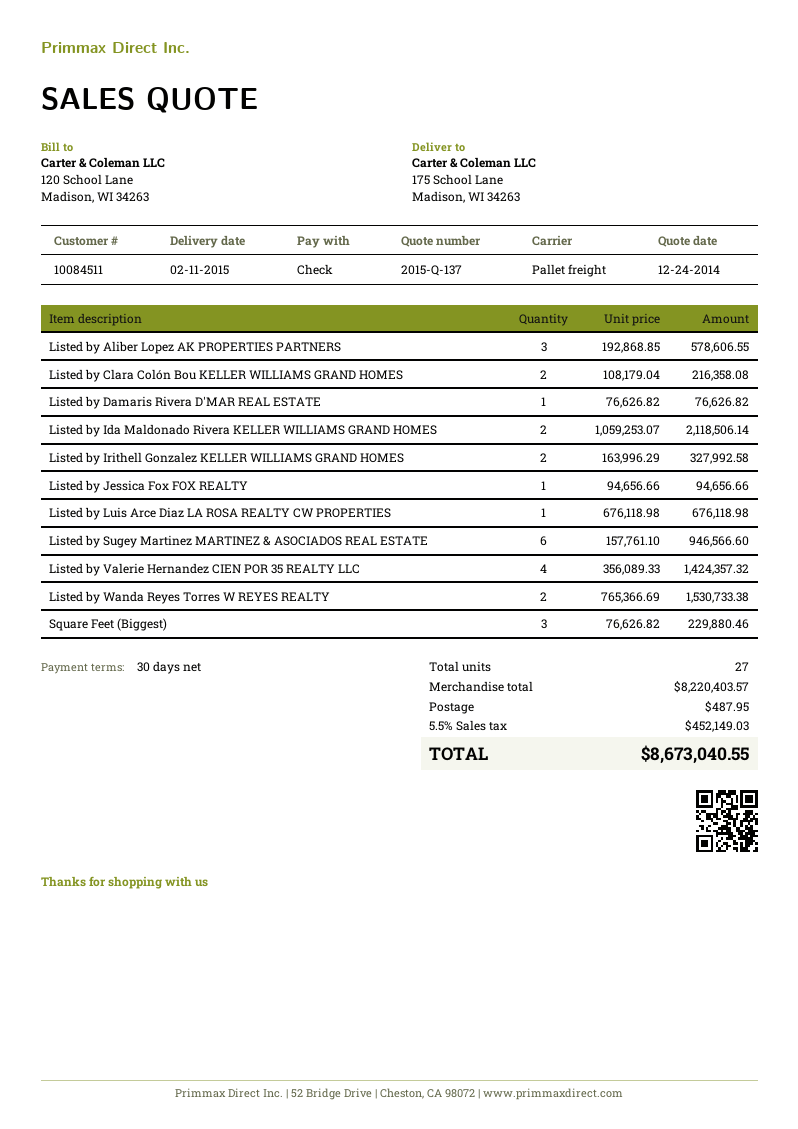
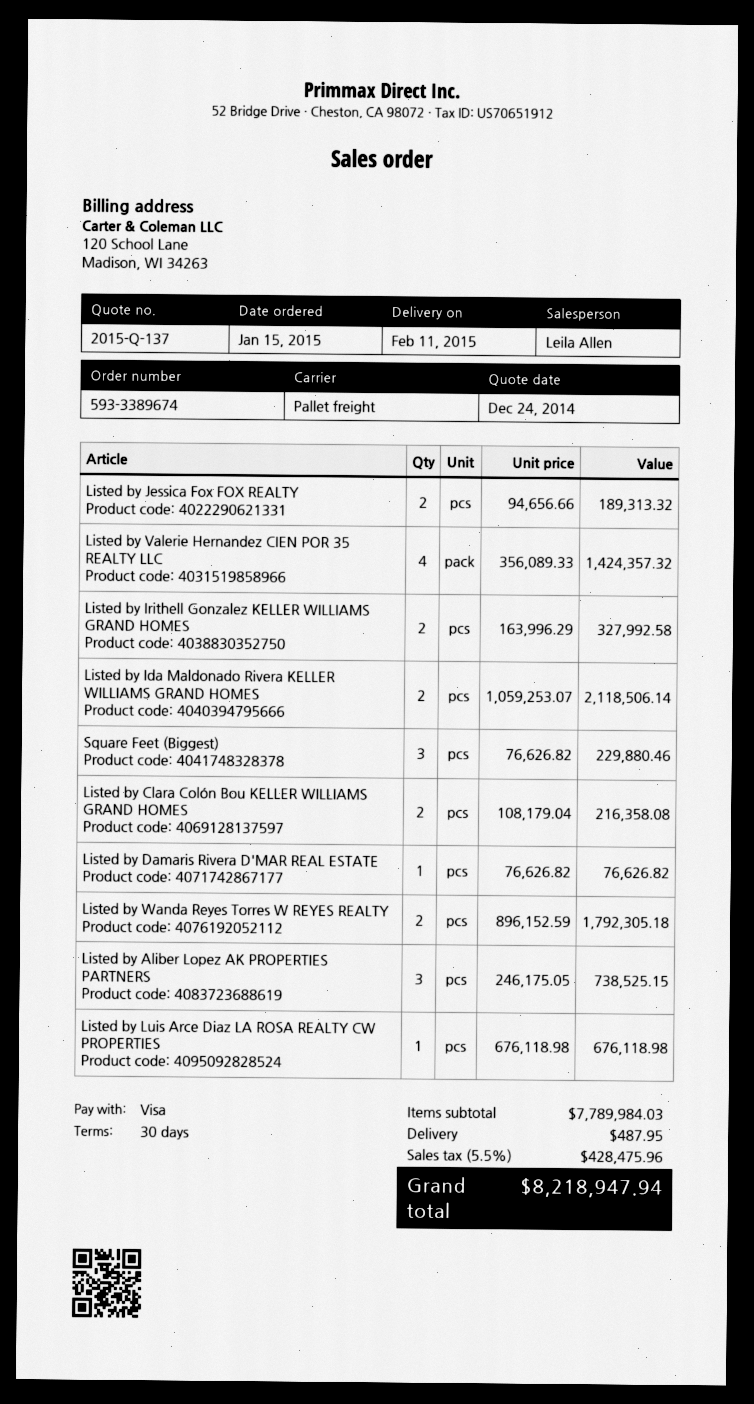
payment method: cheque -> Visa
Listed by Aliber Lopez AK PROPERTIES PARTNERS: 3 x 192868.85 = 578606.55 -> 3 x 246175.05 = 738525.15
Listed by Jessica Fox FOX REALTY: 1 x 94656.66 = 94656.66 -> 2 x 94656.66 = 189313.32
Listed by Sugey Martinez MARTINEZ & ASOCIADOS REAL ESTATE: 6 x 157761.10 = 946566.60 -> none
Listed by Wanda Reyes Torres W REYES REALTY: 2 x 765366.69 = 1530733.38 -> 2 x 896152.59 = 1792305.18
subtotal: 8220403.57 -> 7789984.03
tax: 5.5% = 452149.03 -> 5.5% = 428475.96
total: 8673040.55 -> 8218947.94

